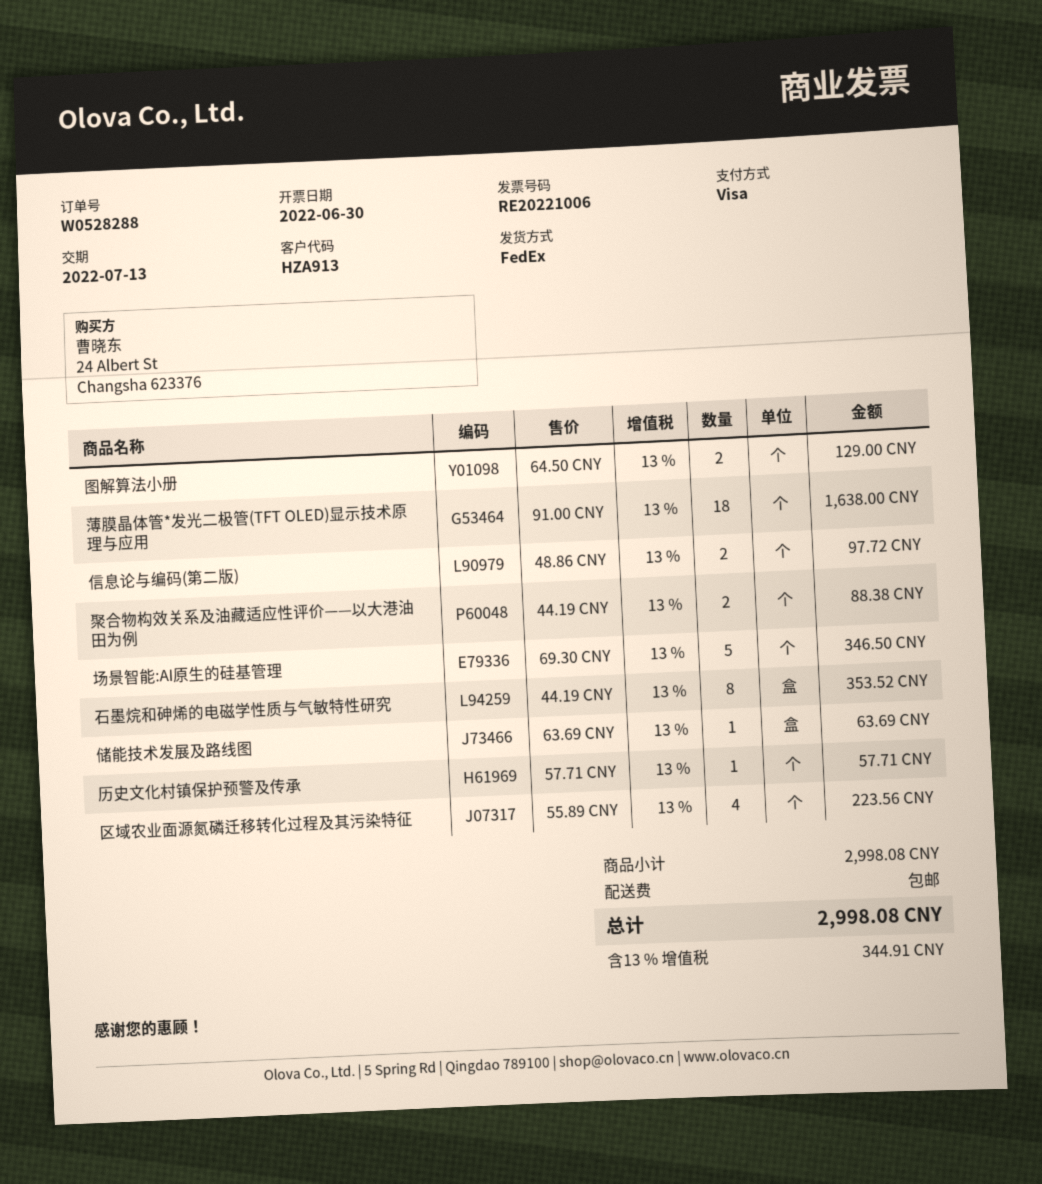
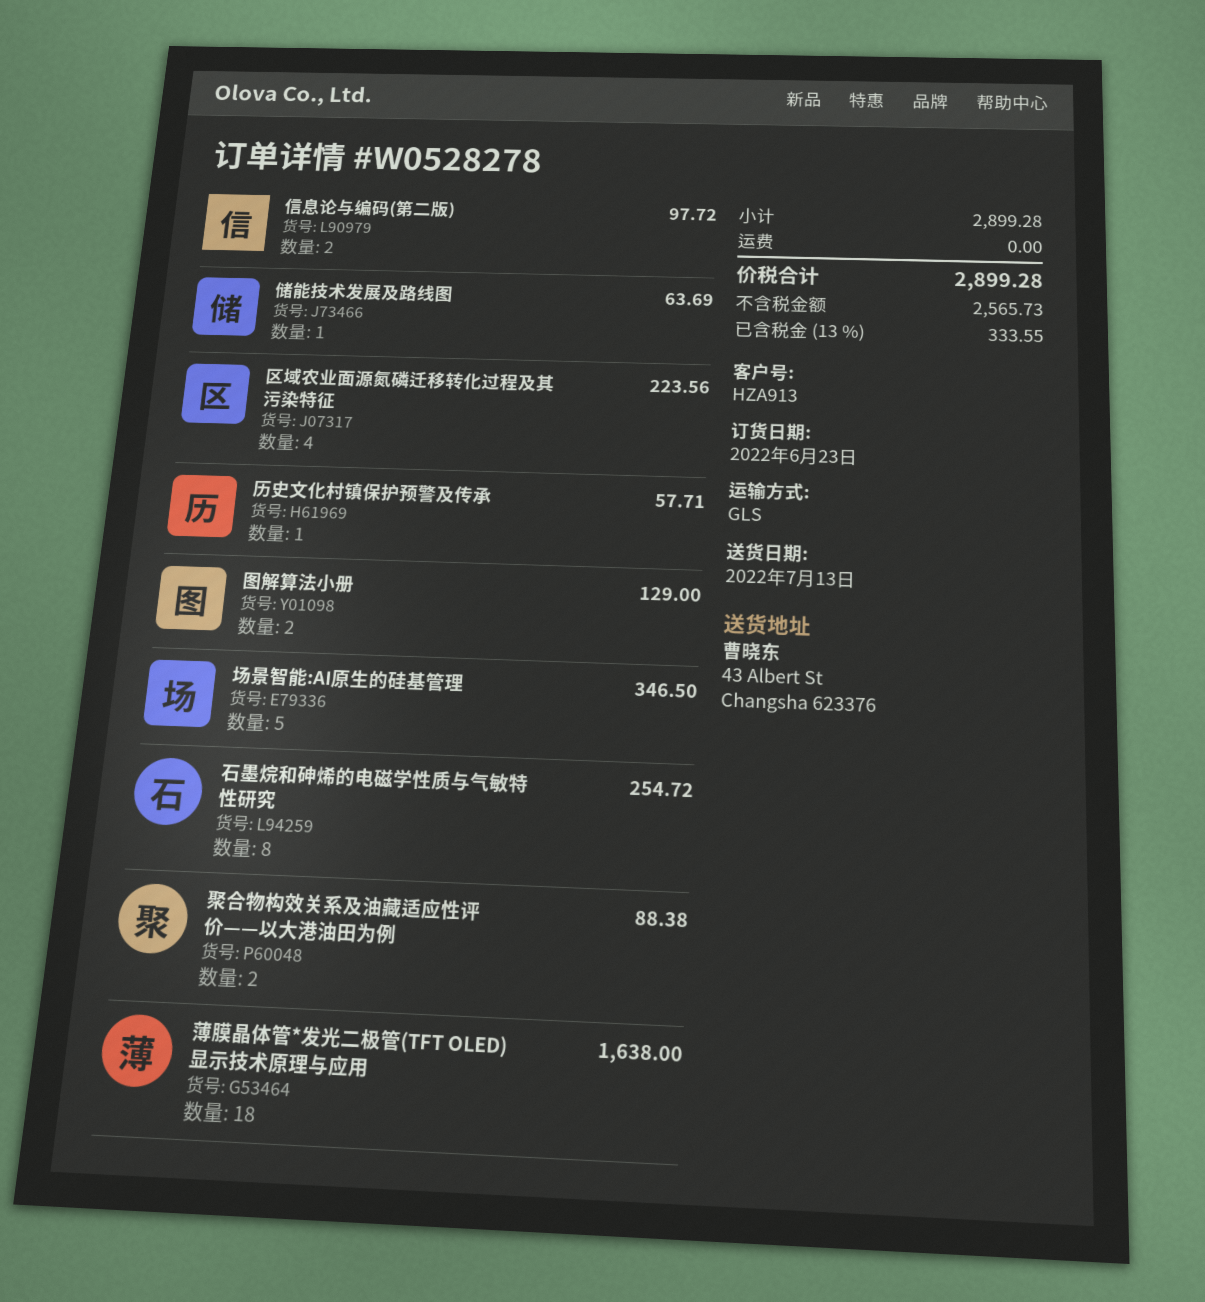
order number: W0528288 -> W0528278
shipping method: FedEx -> GLS
石墨烷和砷烯的电磁学性质与气敏特性研究: 8 for 353.52 -> 8 for 254.72
subtotal: 2998.08 -> 2899.28
tax: 13% = 344.91 -> 13% = 333.55
total: 2998.08 -> 2899.28

